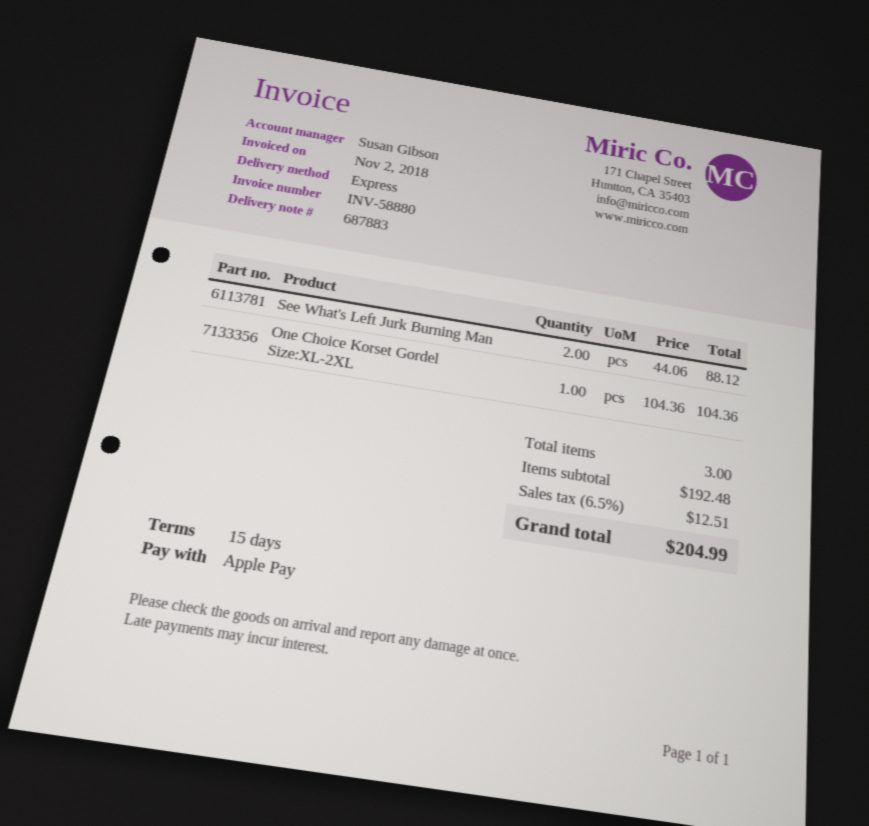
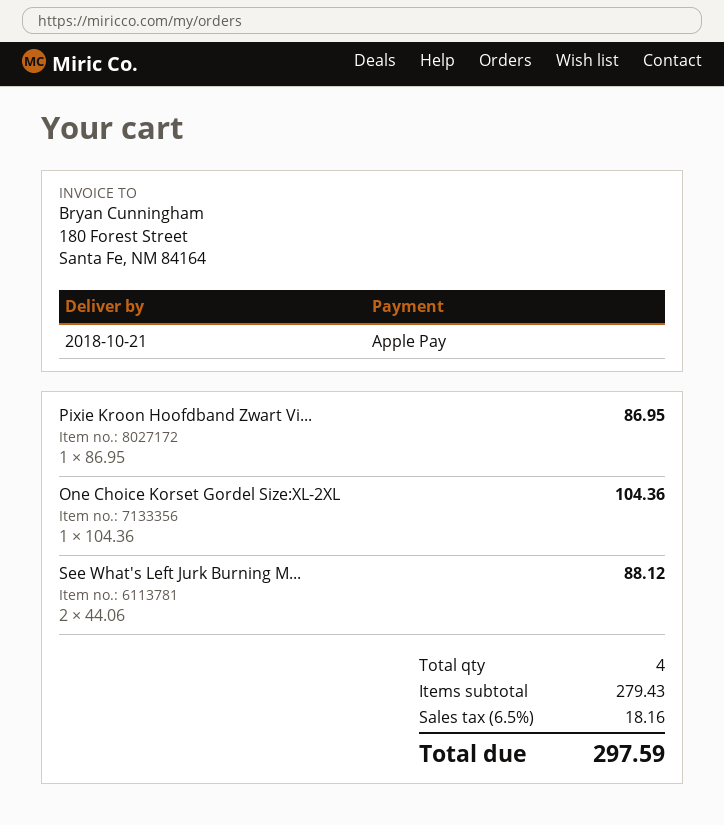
Pixie Kroon Hoofdband Zwart Vi...: none -> 1 x 86.95 = 86.95
total quantity: 3 -> 4
subtotal: 192.48 -> 279.43
tax: 6.5% = 12.51 -> 6.5% = 18.16
total: 204.99 -> 297.59

